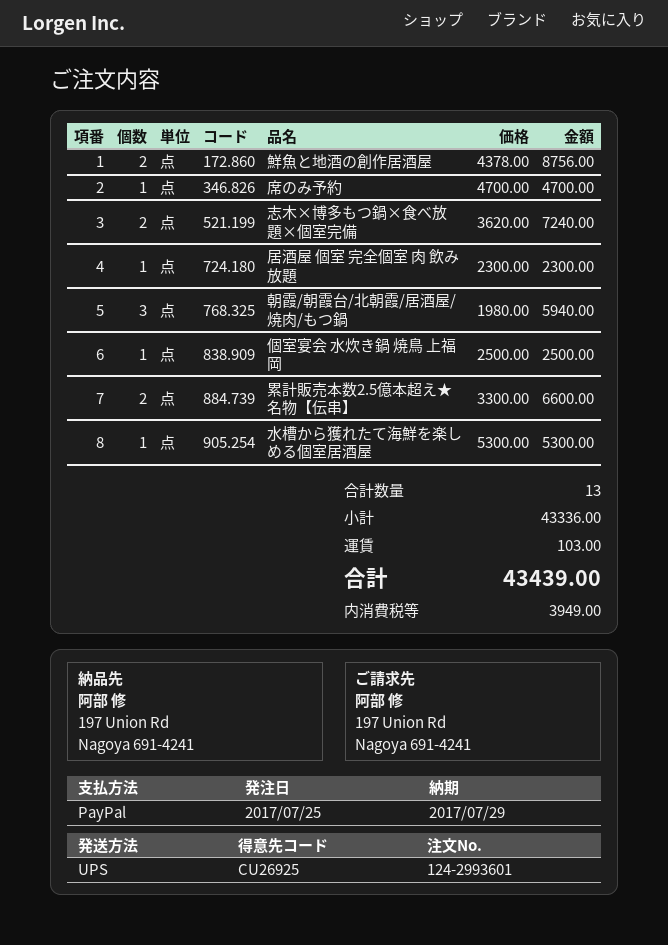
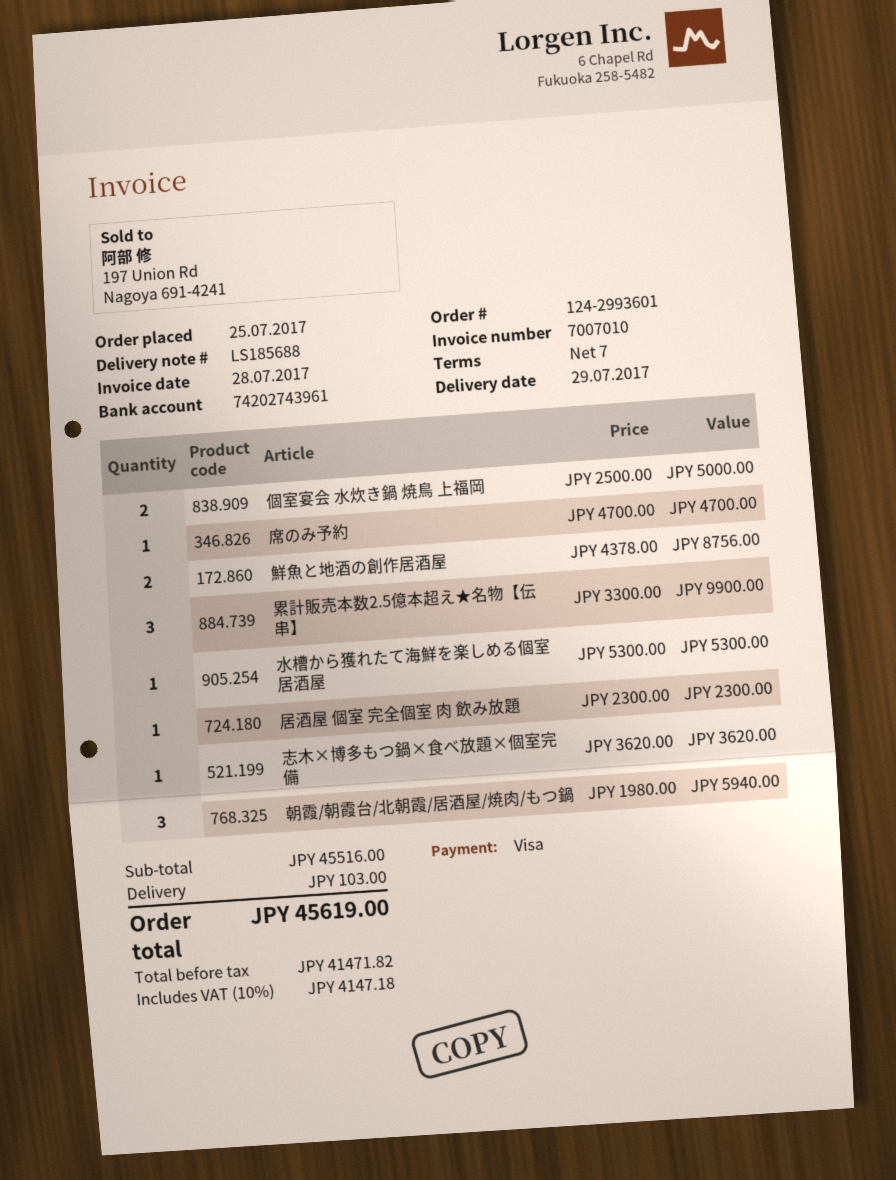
payment method: PayPal -> Visa
志木×博多もつ鍋×食べ放題×個室完備: 2 x 3620.00 = 7240.00 -> 1 x 3620.00 = 3620.00
個室宴会 水炊き鍋 焼鳥 上福岡: 1 x 2500.00 = 2500.00 -> 2 x 2500.00 = 5000.00
累計販売本数2.5億本超え★名物【伝串】: 2 x 3300.00 = 6600.00 -> 3 x 3300.00 = 9900.00
subtotal: 43336.00 -> 45516.00
tax: 3949.00 -> 4147.18
total: 43439.00 -> 45619.00

